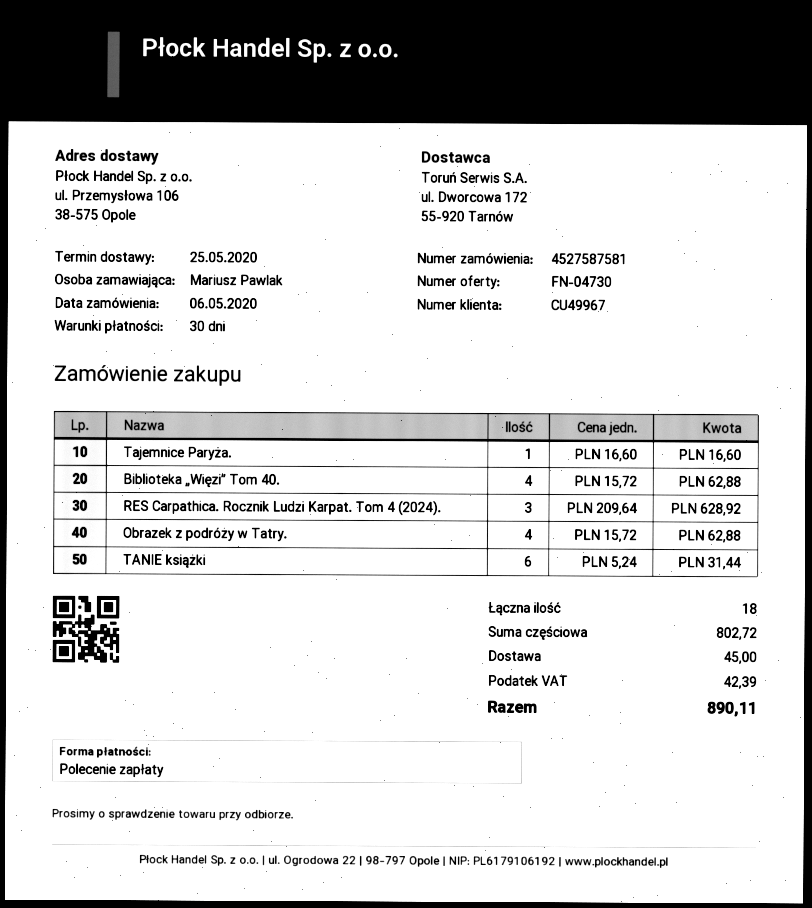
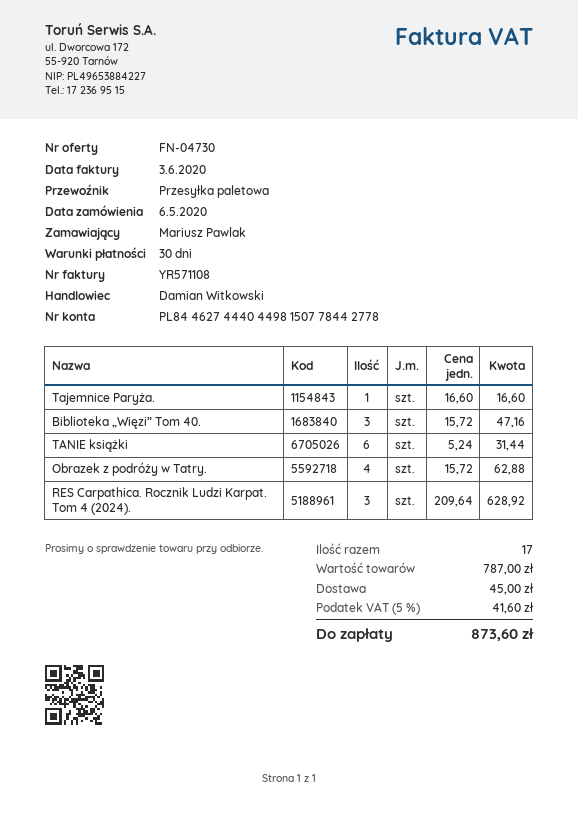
Biblioteka „Więzi” Tom 40.: 4 x 15.72 = 62.88 -> 3 x 15.72 = 47.16
total quantity: 18 -> 17
subtotal: 802.72 -> 787.00
tax: 42.39 -> 41.60
total: 890.11 -> 873.60

